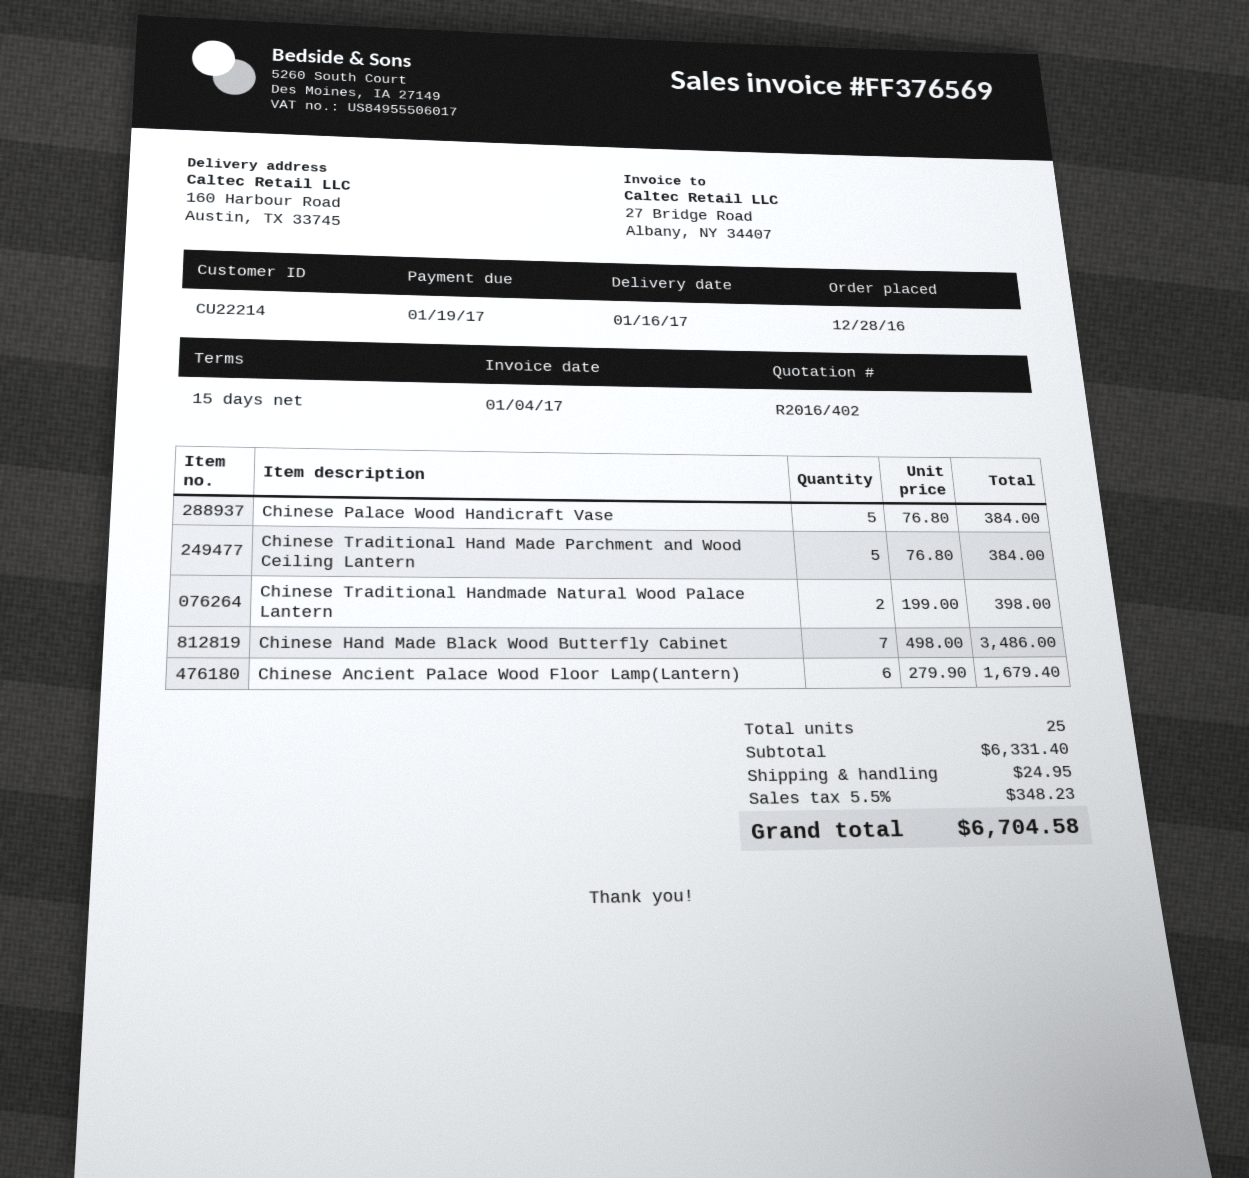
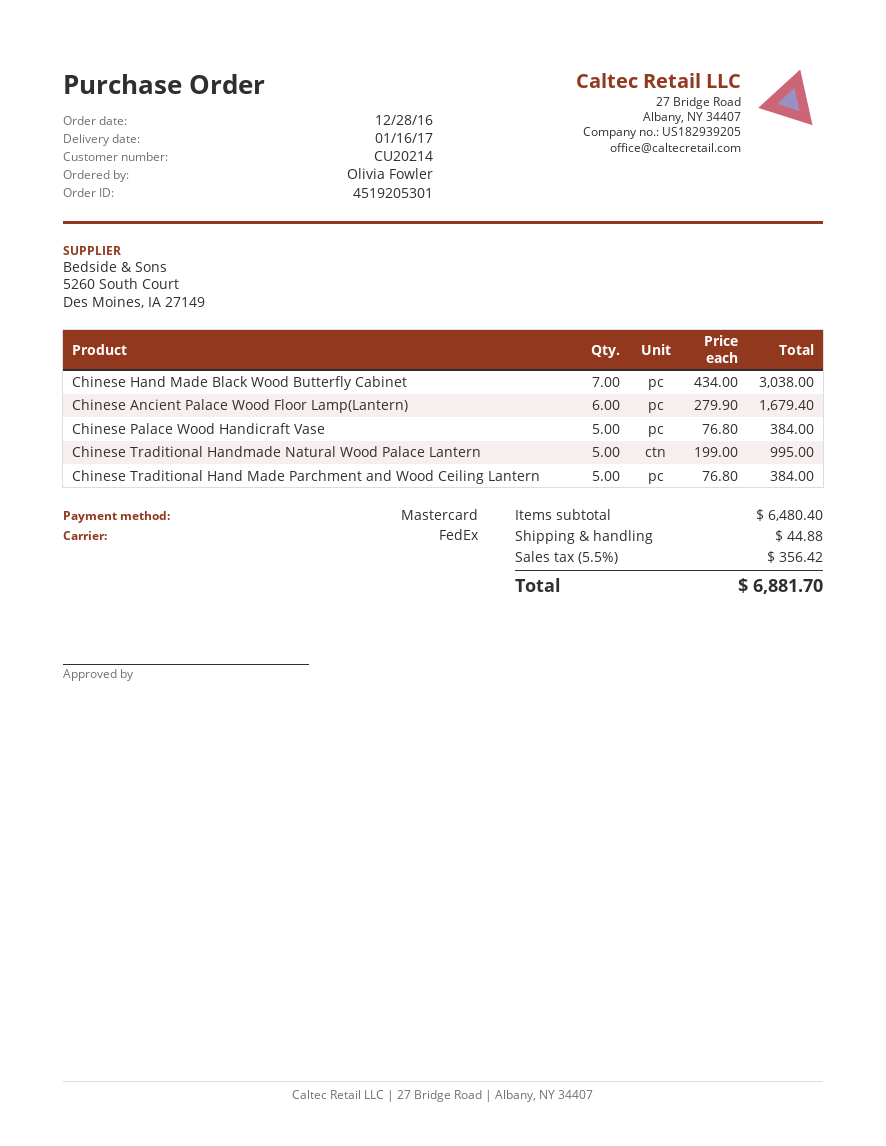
customer number: CU22214 -> CU20214
Chinese Traditional Handmade Natural Wood Palace Lantern: 2 x 199.00 = 398.00 -> 5 x 199.00 = 995.00
Chinese Hand Made Black Wood Butterfly Cabinet: 7 x 498.00 = 3486.00 -> 7 x 434.00 = 3038.00
subtotal: 6331.40 -> 6480.40
shipping: 24.95 -> 44.88
tax: 5.5% = 348.23 -> 5.5% = 356.42
total: 6704.58 -> 6881.70

